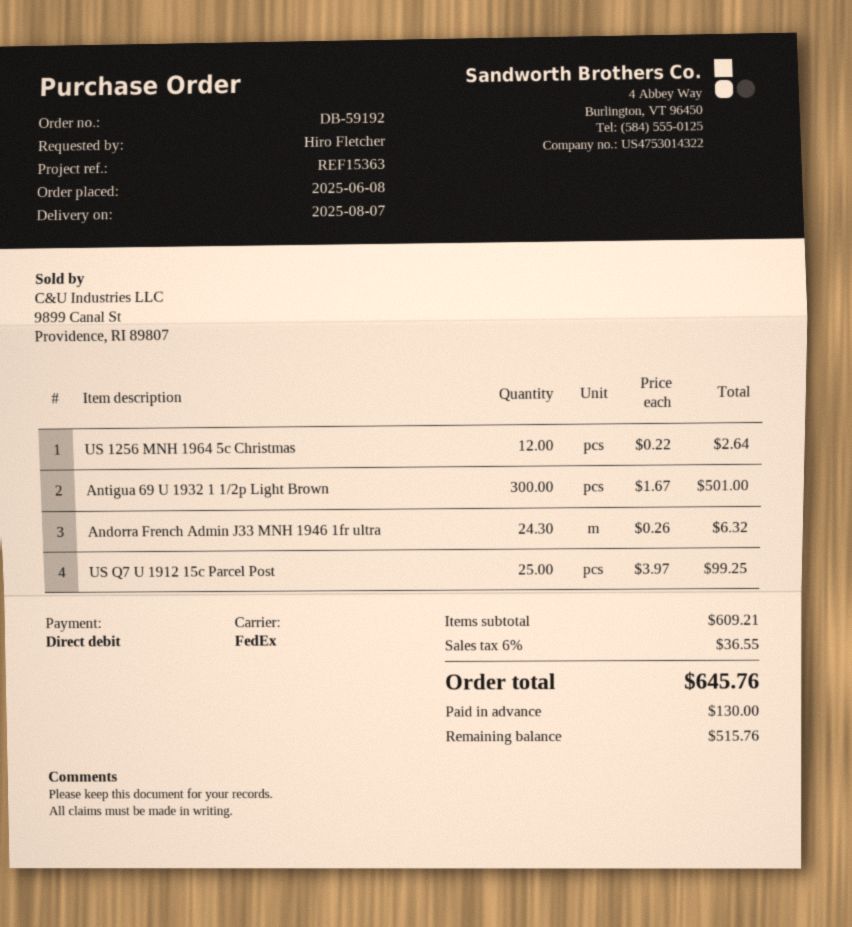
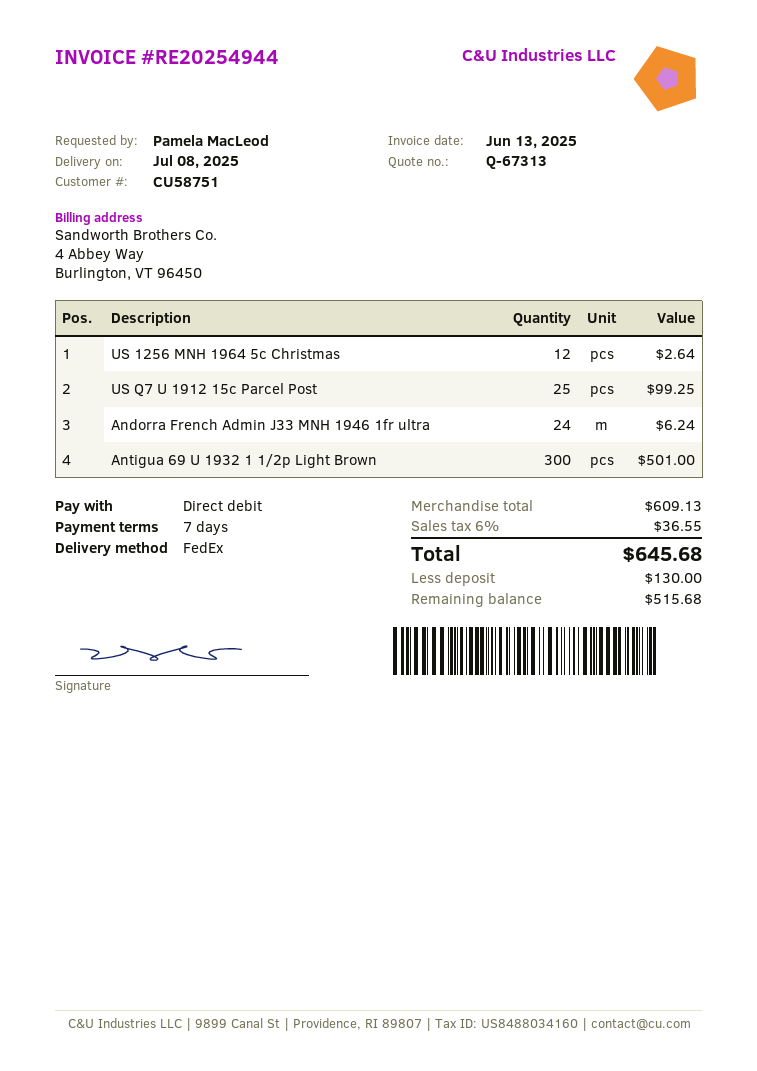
delivery date: 2025-08-07 -> 2025-07-08
ordered by: Hiro Fletcher -> Pamela MacLeod
Andorra French Admin J33 MNH 1946 1fr ultra: 24.3 for 6.32 -> 24 for 6.24
subtotal: 609.21 -> 609.13
total: 645.76 -> 645.68
balance: 515.76 -> 515.68

